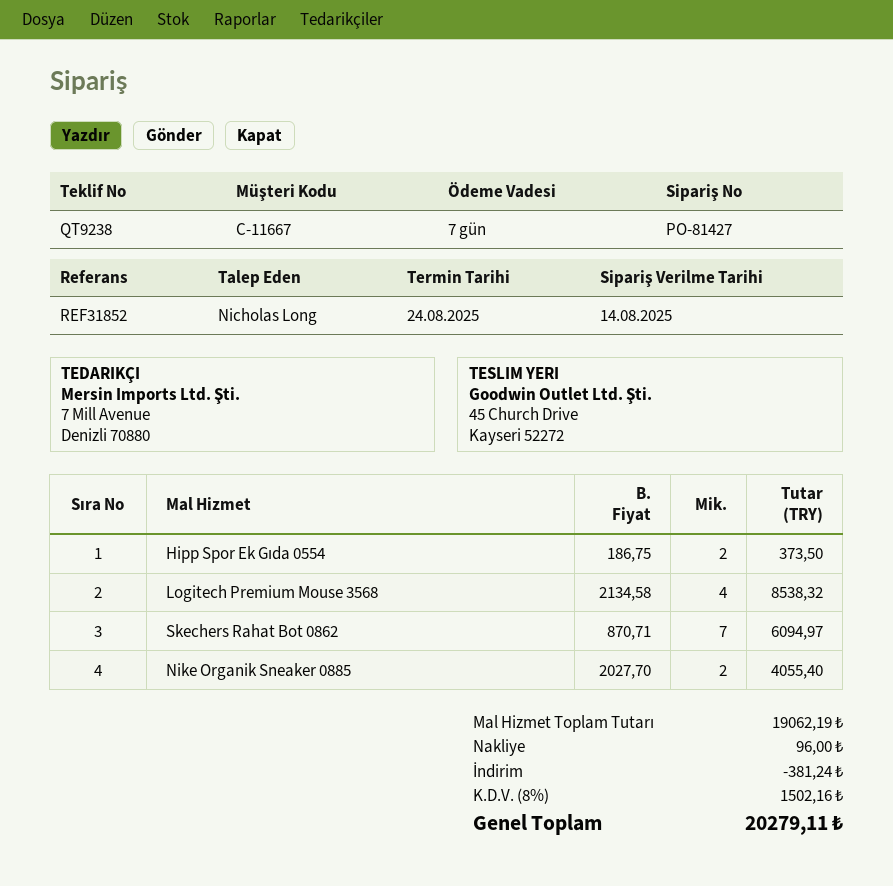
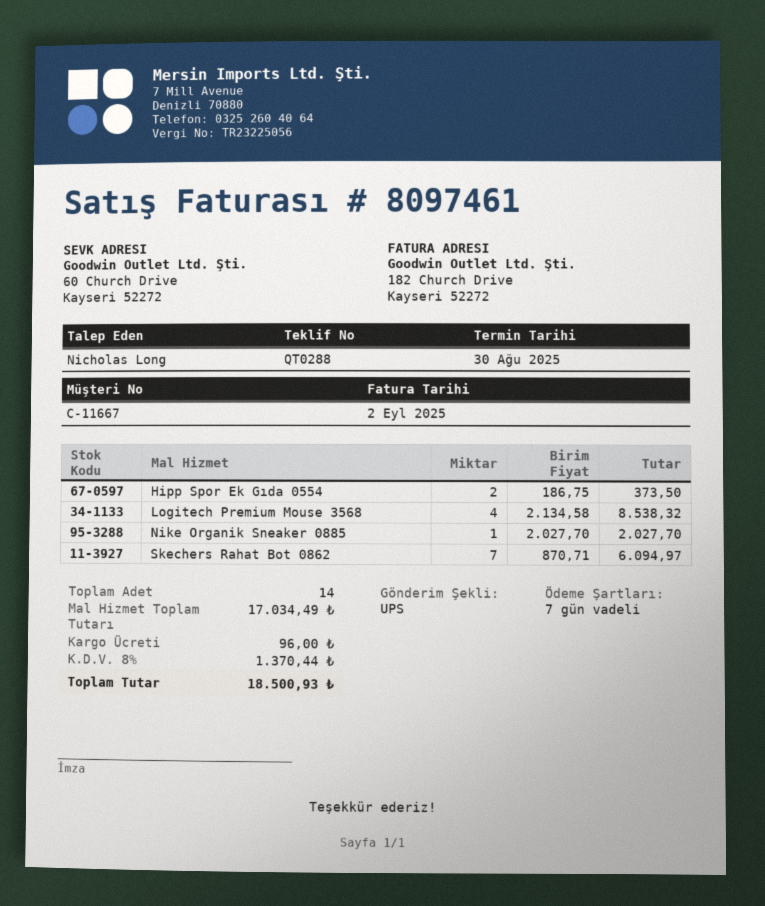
quote number: QT9238 -> QT0288
delivery date: 2025-08-24 -> 2025-08-30
ship to: 45 Church Drive, Kayseri 52272 -> 60 Church Drive, Kayseri 52272
Nike Organik Sneaker 0885: 2 x 2027.70 = 4055.40 -> 1 x 2027.70 = 2027.70
subtotal: 19062.19 -> 17034.49
discount: 381.24 -> none
tax: 8% = 1502.16 -> 8% = 1370.44
total: 20279.11 -> 18500.93

